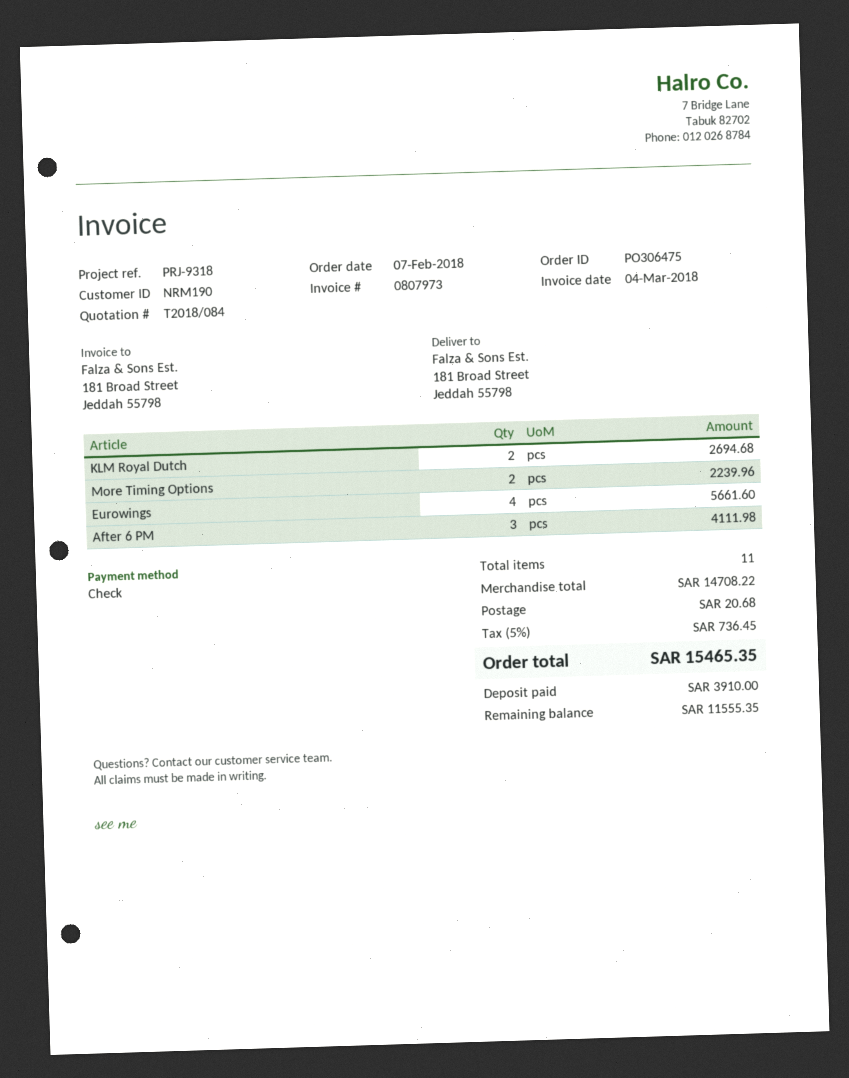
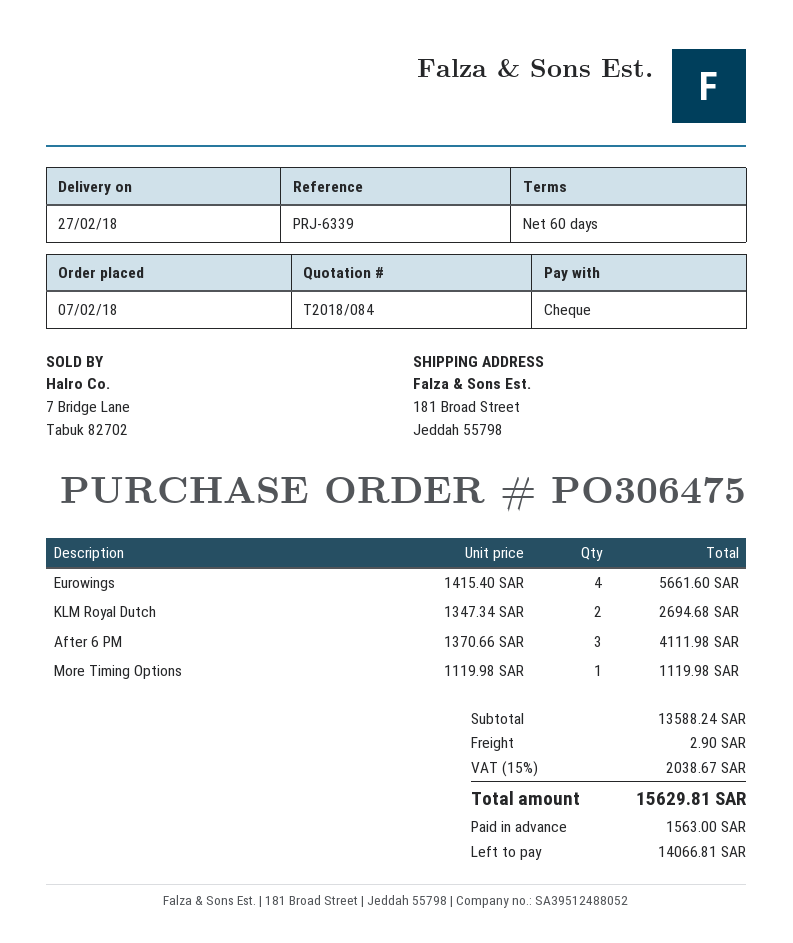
reference: PRJ-9318 -> PRJ-6339
More Timing Options: 2 for 2239.96 -> 1 for 1119.98
subtotal: 14708.22 -> 13588.24
shipping: 20.68 -> 2.90
tax: 5% = 736.45 -> 15% = 2038.67
total: 15465.35 -> 15629.81
deposit: 3910.00 -> 1563.00
balance: 11555.35 -> 14066.81

